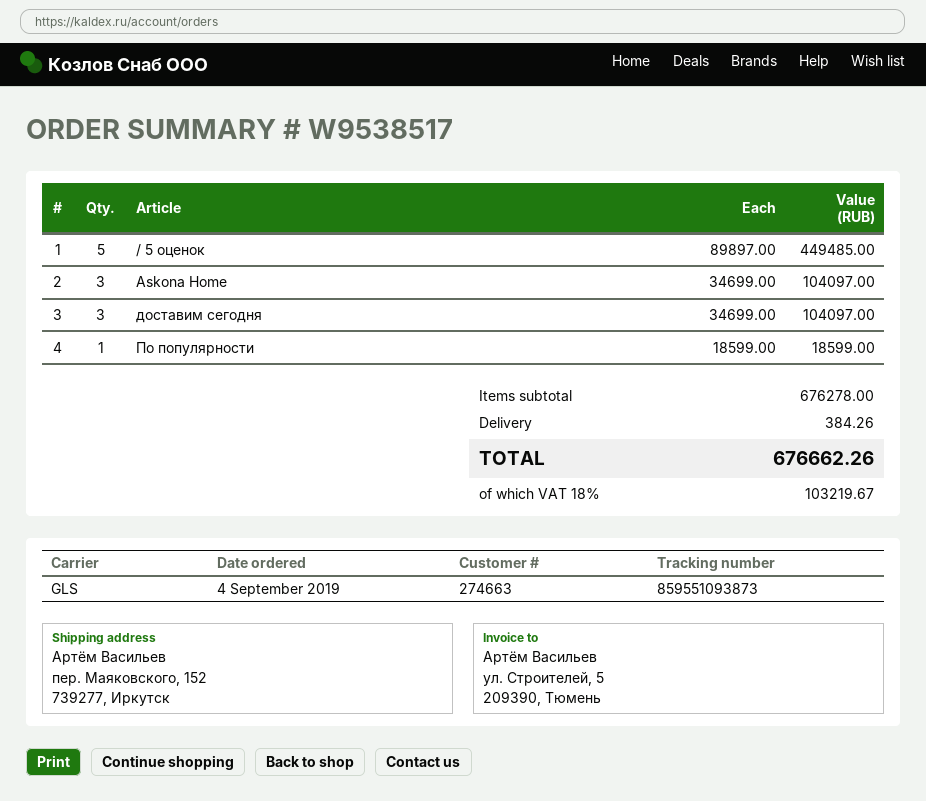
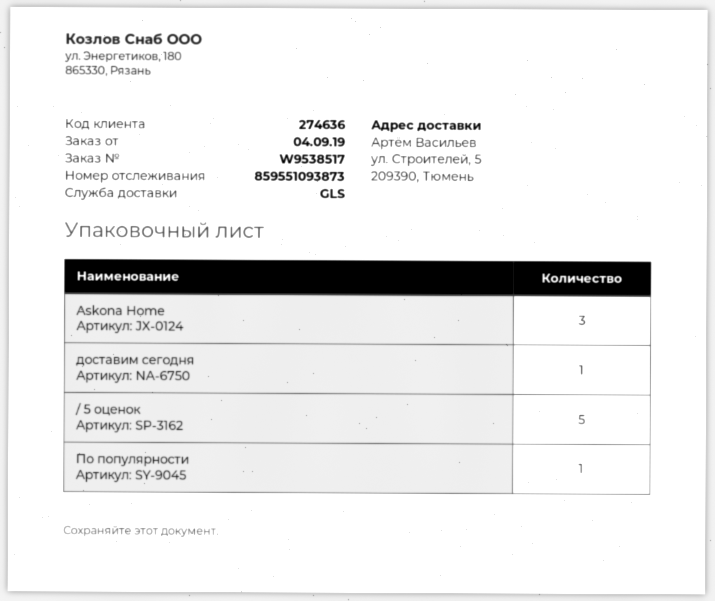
customer number: 274663 -> 274636
ship to: пер. Маяковского, 152, 739277, Иркутск -> ул. Строителей, 5, 209390, Тюмень
доставим сегодня: 3 -> 1

